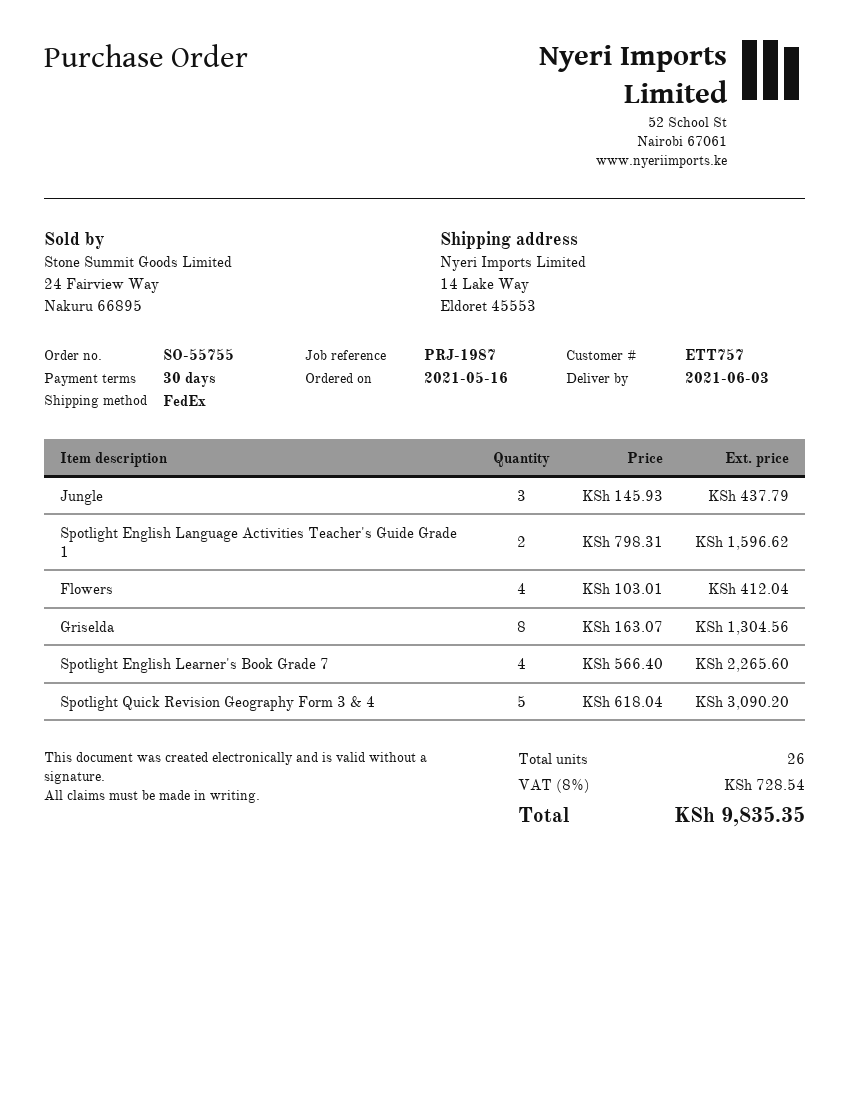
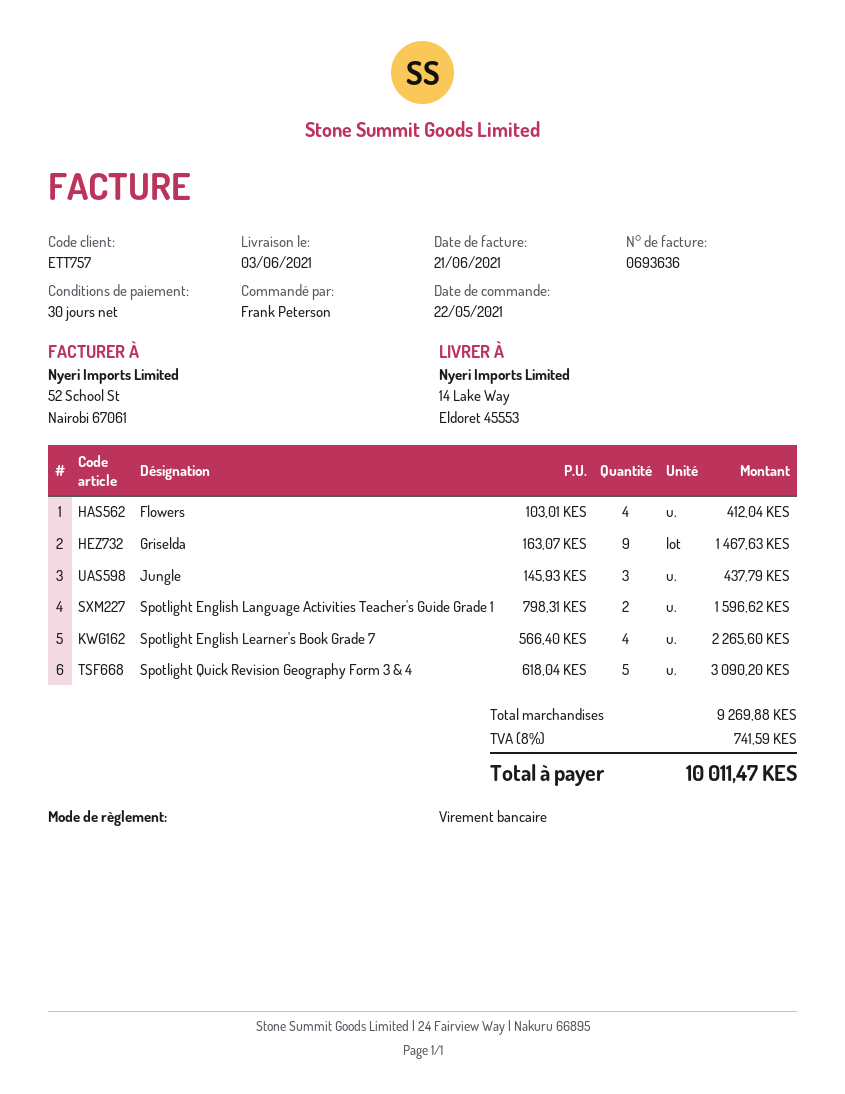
order date: 2021-05-16 -> 2021-05-22
Griselda: 8 x 163.07 = 1304.56 -> 9 x 163.07 = 1467.63
tax: 8% = 728.54 -> 8% = 741.59
total: 9835.35 -> 10011.47

